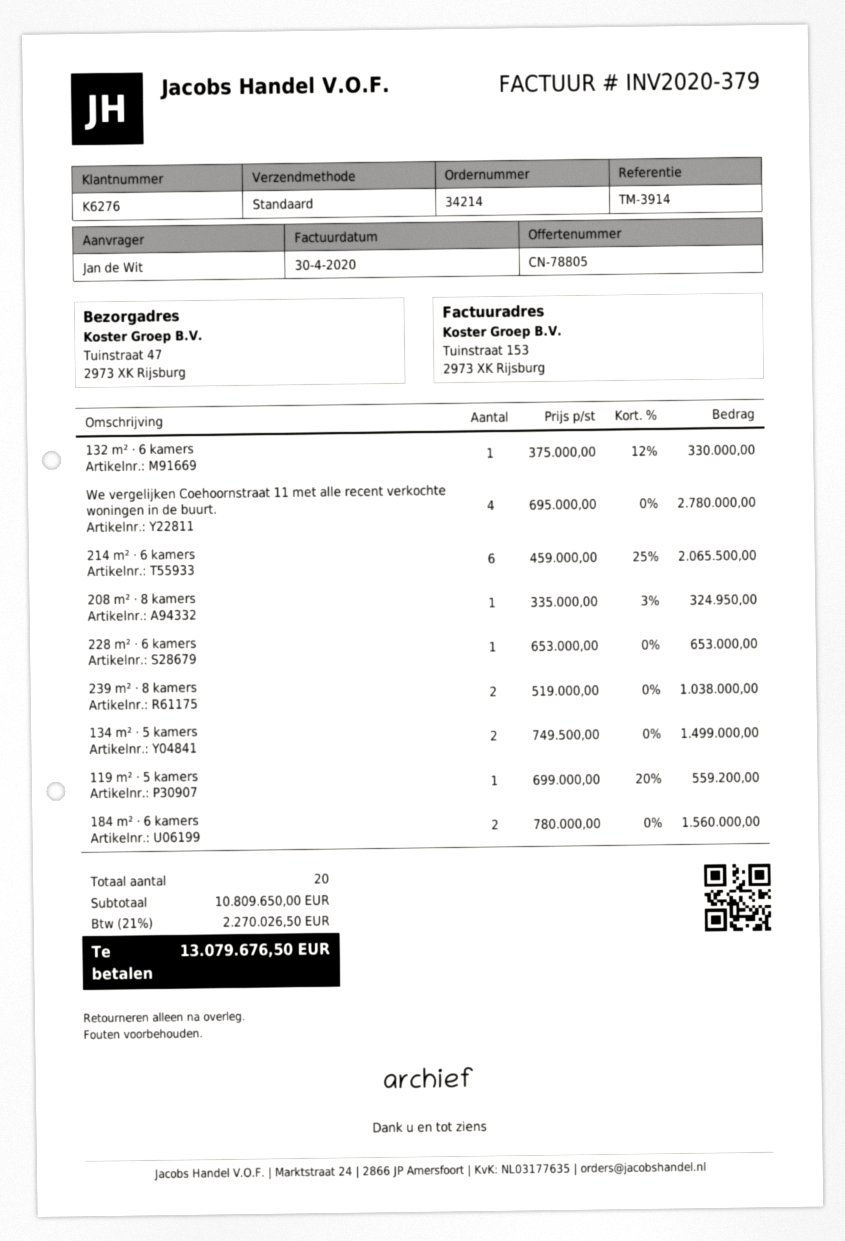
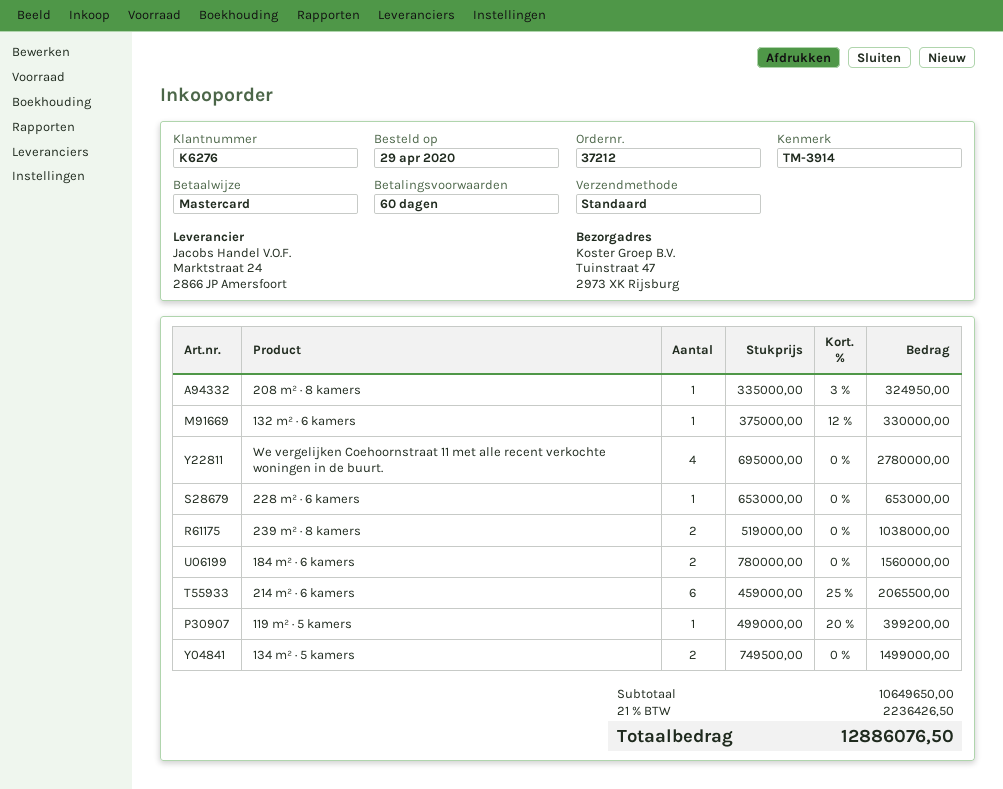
order number: 34214 -> 37212
119 m² · 5 kamers: 1 x 699000.00 - 20% = 559200.00 -> 1 x 499000.00 - 20% = 399200.00
subtotal: 10809650.00 -> 10649650.00
tax: 21% = 2270026.50 -> 21% = 2236426.50
total: 13079676.50 -> 12886076.50

